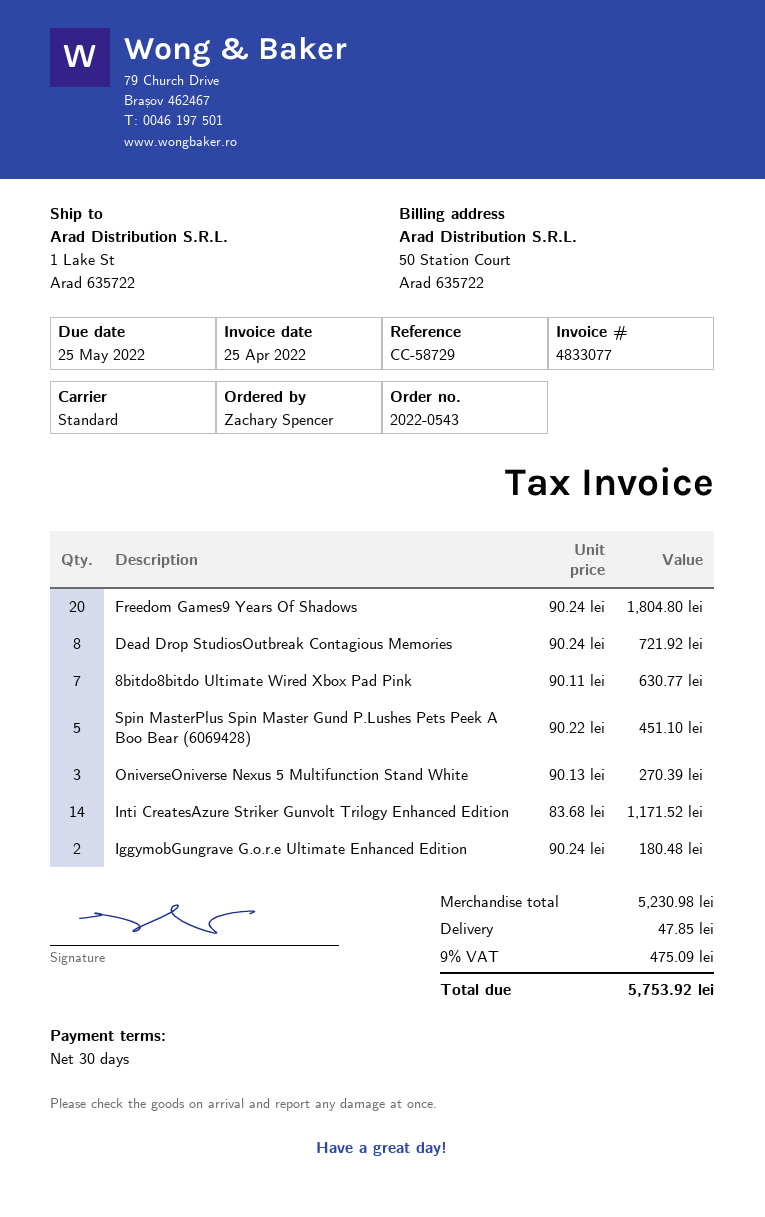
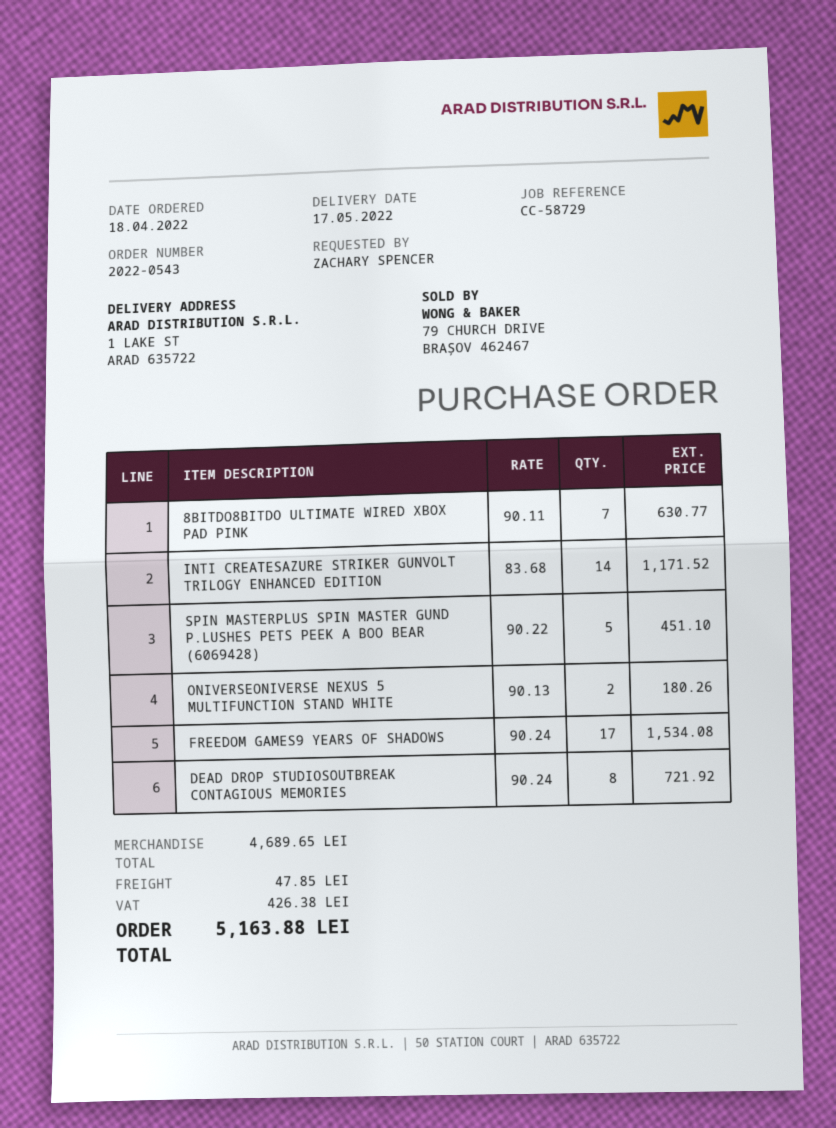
Freedom Games9 Years Of Shadows: 20 x 90.24 = 1804.80 -> 17 x 90.24 = 1534.08
OniverseOniverse Nexus 5 Multifunction Stand White: 3 x 90.13 = 270.39 -> 2 x 90.13 = 180.26
IggymobGungrave G.o.r.e Ultimate Enhanced Edition: 2 x 90.24 = 180.48 -> none
subtotal: 5230.98 -> 4689.65
tax: 475.09 -> 426.38
total: 5753.92 -> 5163.88

